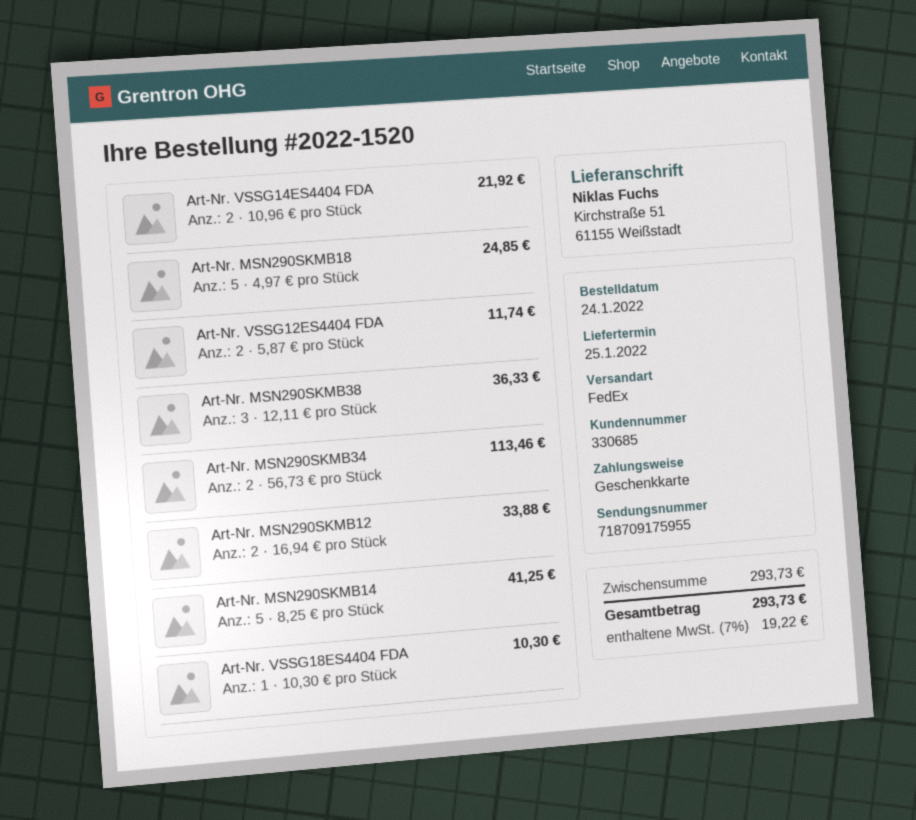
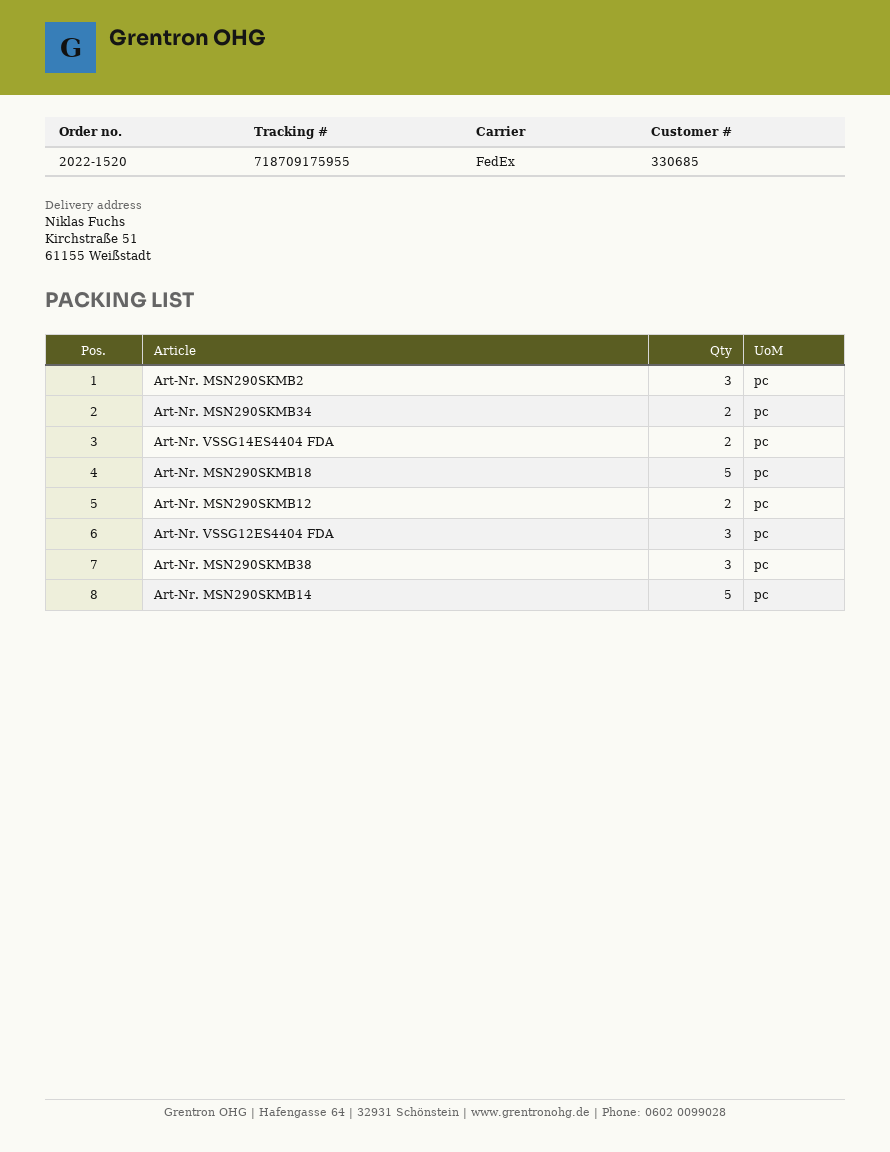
Art-Nr. VSSG12ES4404 FDA: 2 -> 3
Art-Nr. VSSG18ES4404 FDA: 1 -> none
Art-Nr. MSN290SKMB2: none -> 3

